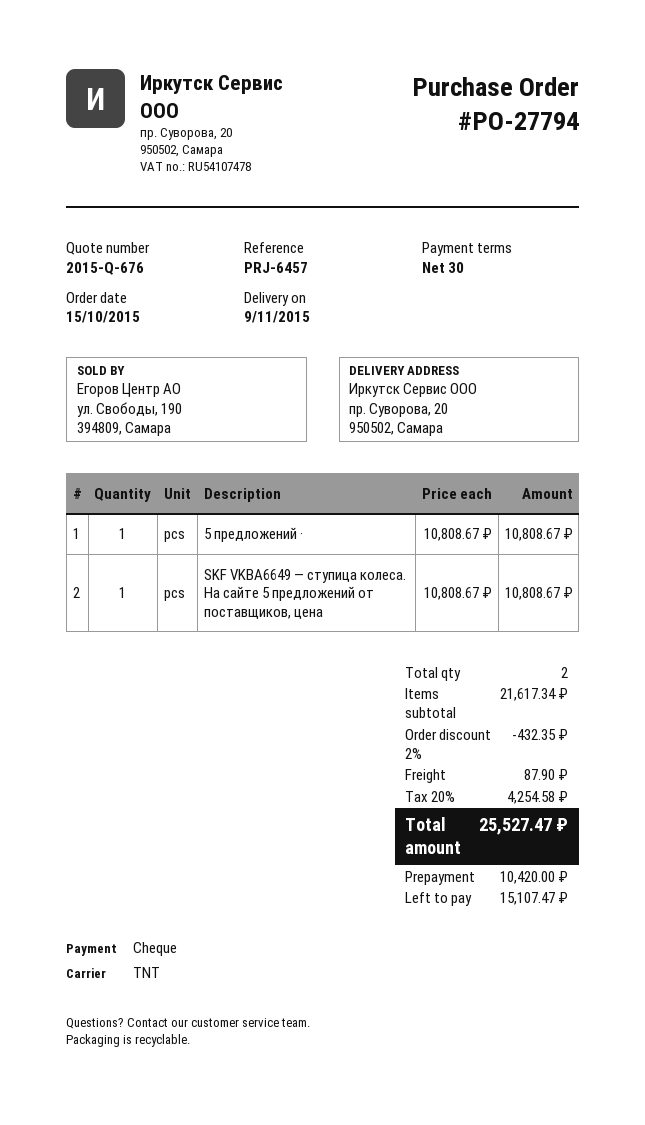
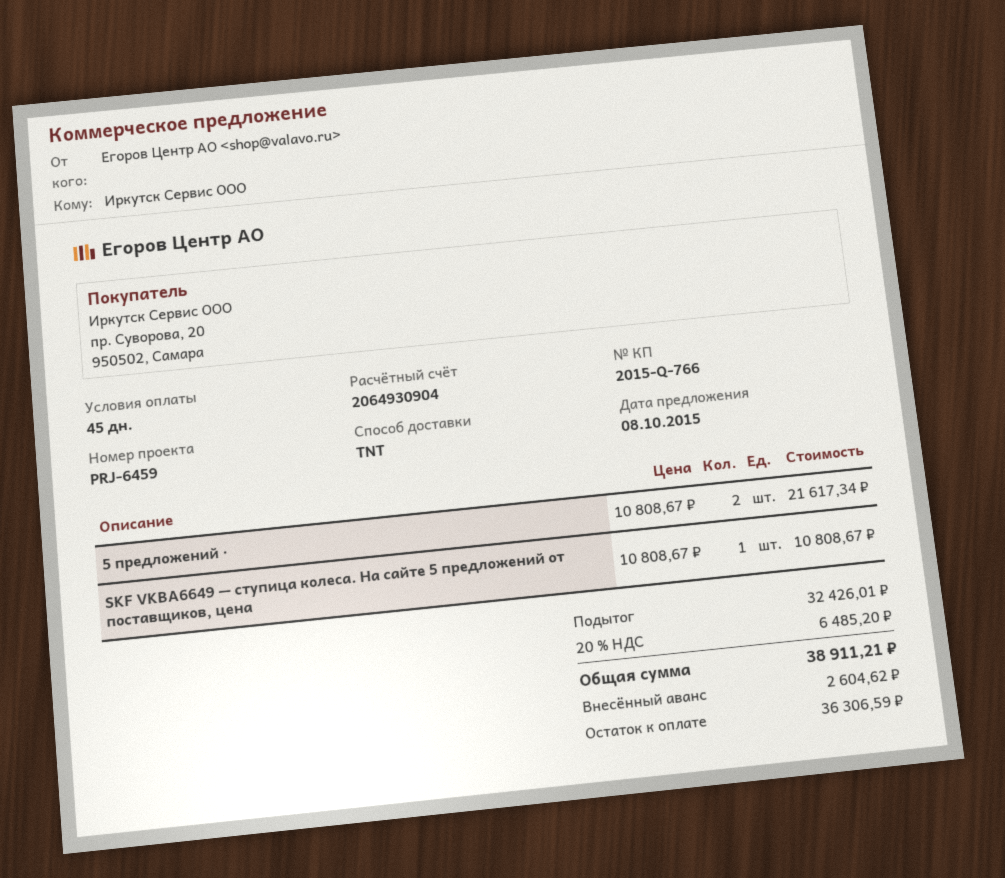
quote number: 2015-Q-676 -> 2015-Q-766
payment terms: 30 days -> 45 days
reference: PRJ-6457 -> PRJ-6459
5 предложений ·: 1 x 10808.67 = 10808.67 -> 2 x 10808.67 = 21617.34
subtotal: 21617.34 -> 32426.01
discount: 2% = 432.35 -> none
shipping: 87.90 -> none
tax: 20% = 4254.58 -> 20% = 6485.20
total: 25527.47 -> 38911.21
deposit: 10420.00 -> 2604.62
balance: 15107.47 -> 36306.59

